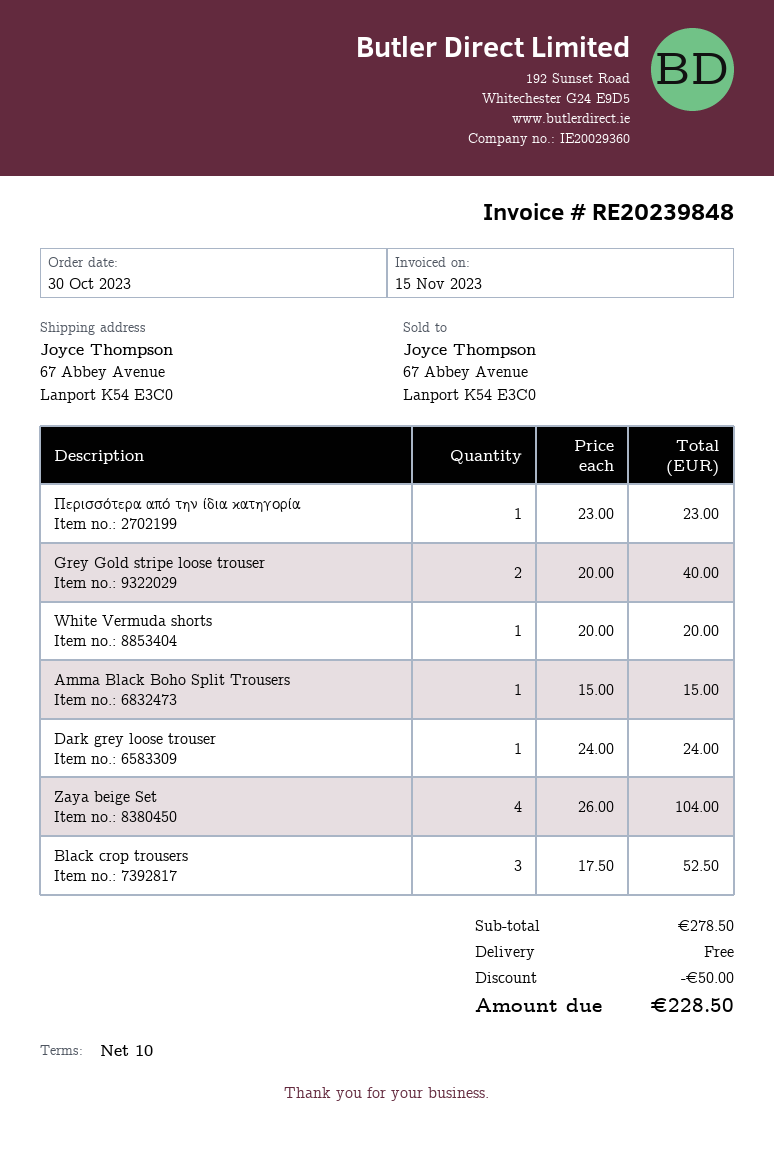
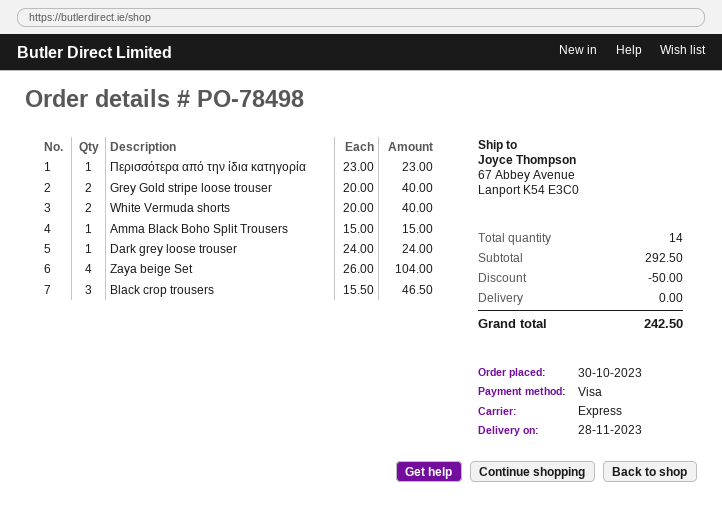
White Vermuda shorts: 1 x 20.00 = 20.00 -> 2 x 20.00 = 40.00
Black crop trousers: 3 x 17.50 = 52.50 -> 3 x 15.50 = 46.50
subtotal: 278.50 -> 292.50
total: 228.50 -> 242.50

